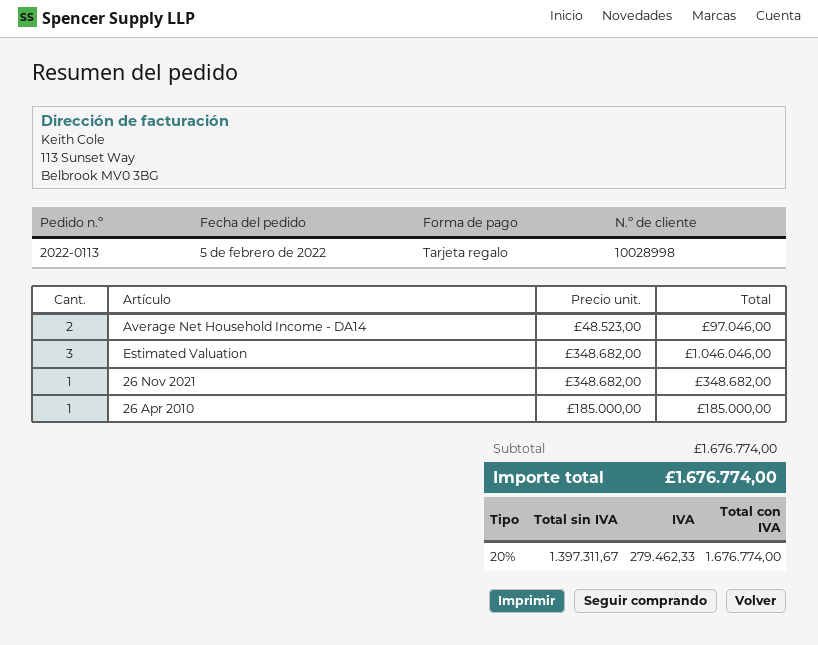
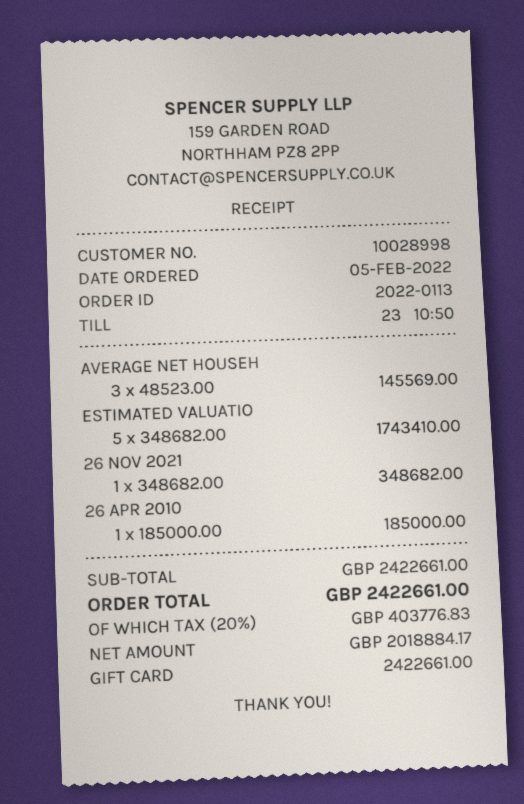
Average Net Household Income - DA14: 2 x 48523.00 = 97046.00 -> 3 x 48523.00 = 145569.00
Estimated Valuation: 3 x 348682.00 = 1046046.00 -> 5 x 348682.00 = 1743410.00
subtotal: 1676774.00 -> 2422661.00
net: 1397311.67 -> 2018884.17
tax: 20% = 279462.33 -> 20% = 403776.83
total: 1676774.00 -> 2422661.00

